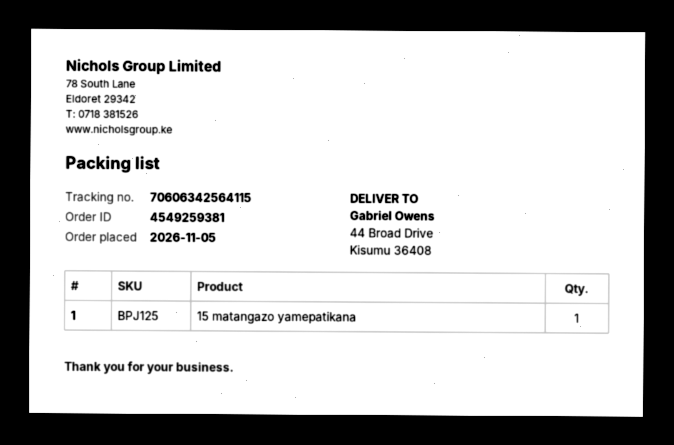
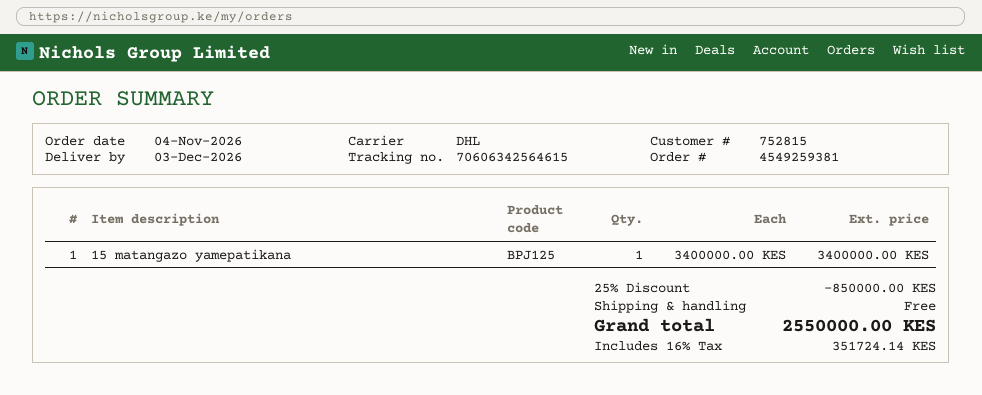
order date: 2026-11-05 -> 2026-11-04
tracking number: 70606342564115 -> 70606342564615

